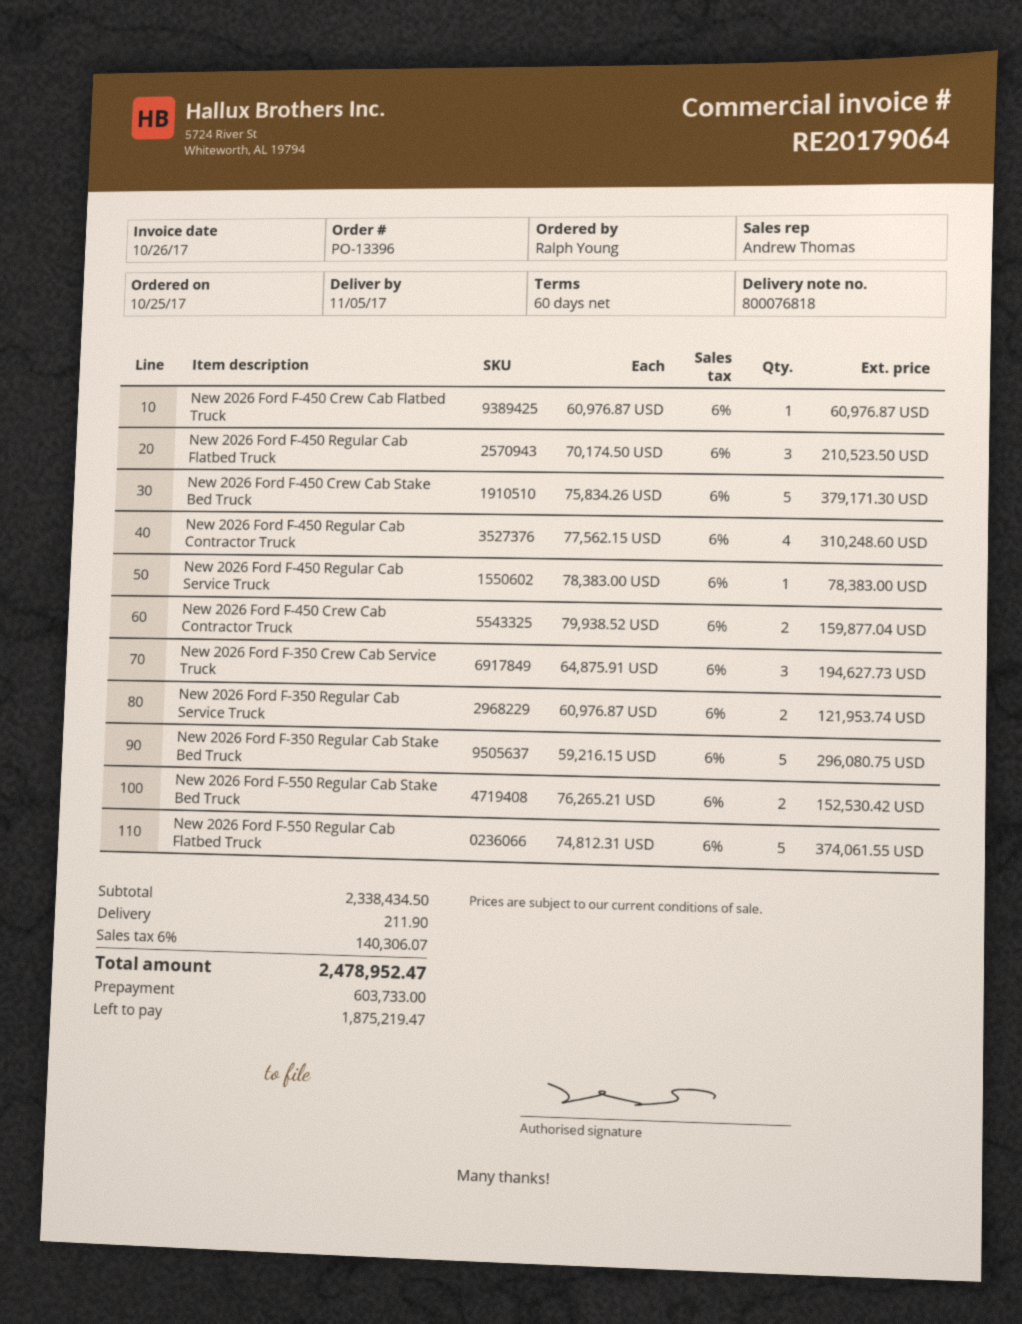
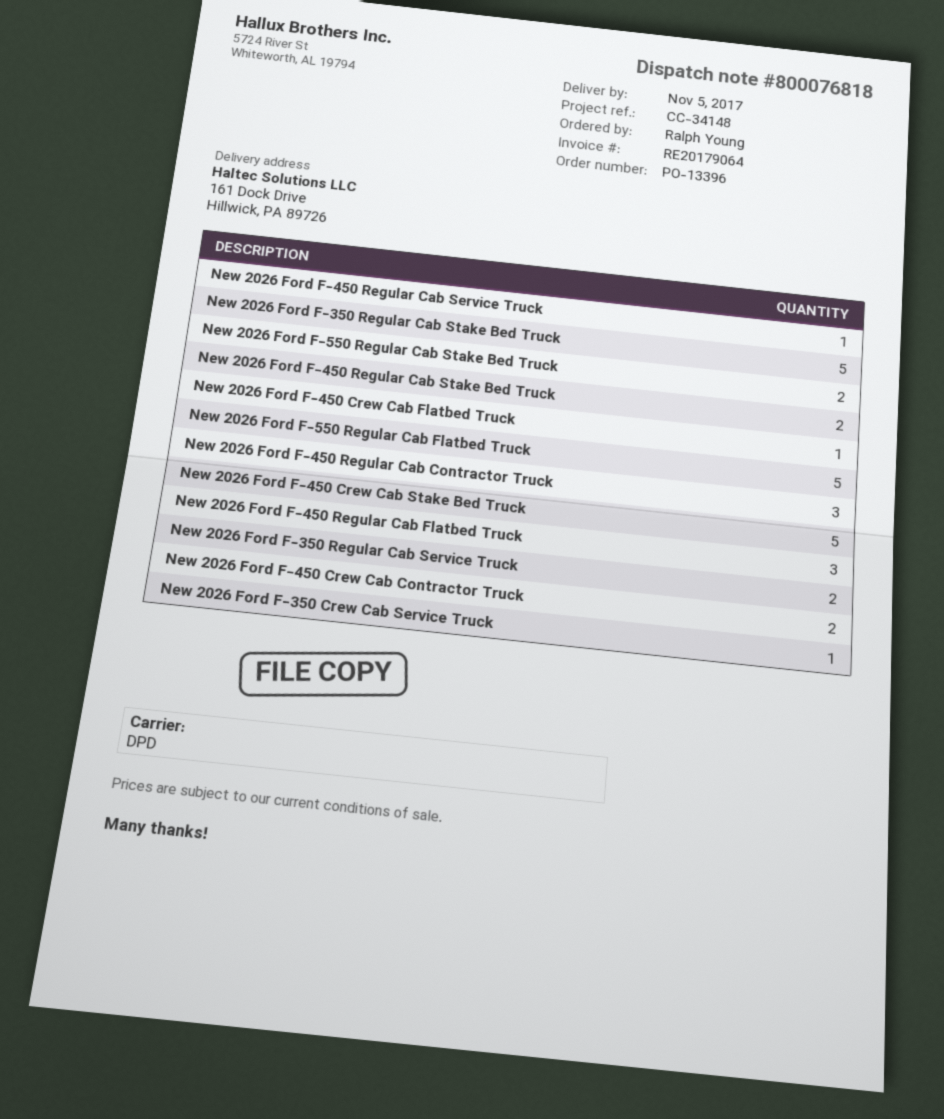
New 2026 Ford F-450 Regular Cab Contractor Truck: 4 -> 3
New 2026 Ford F-350 Crew Cab Service Truck: 3 -> 1
New 2026 Ford F-450 Regular Cab Stake Bed Truck: none -> 2

